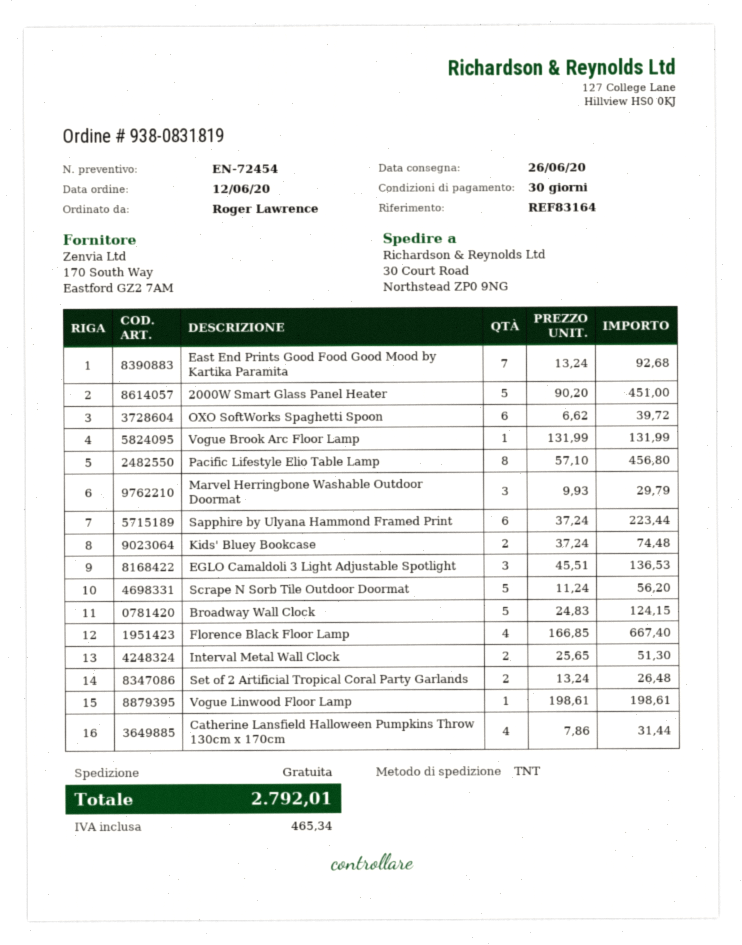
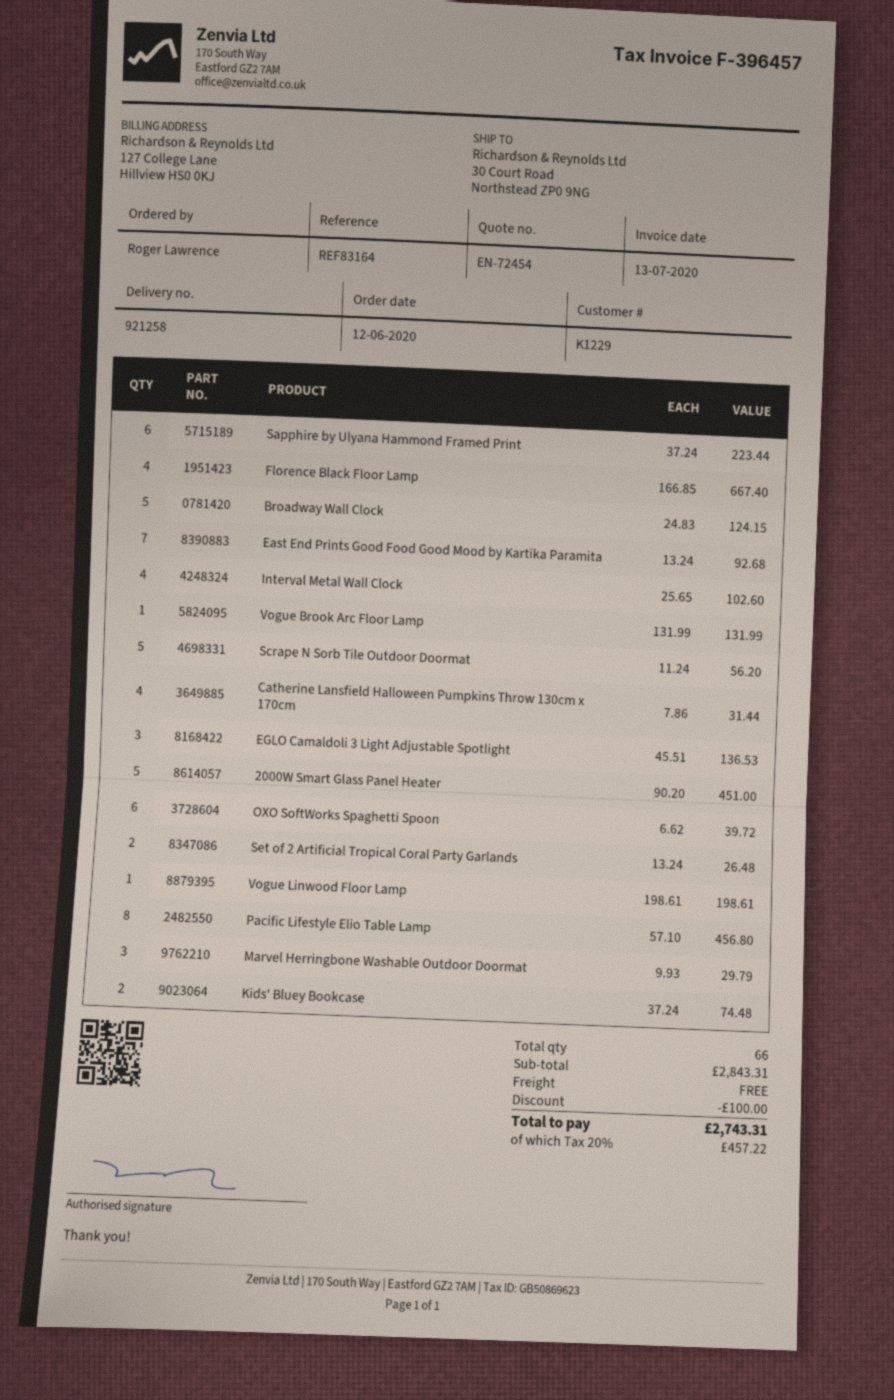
Interval Metal Wall Clock: 2 x 25.65 = 51.30 -> 4 x 25.65 = 102.60
discount: none -> 100.00
tax: 465.34 -> 457.22
total: 2792.01 -> 2743.31

